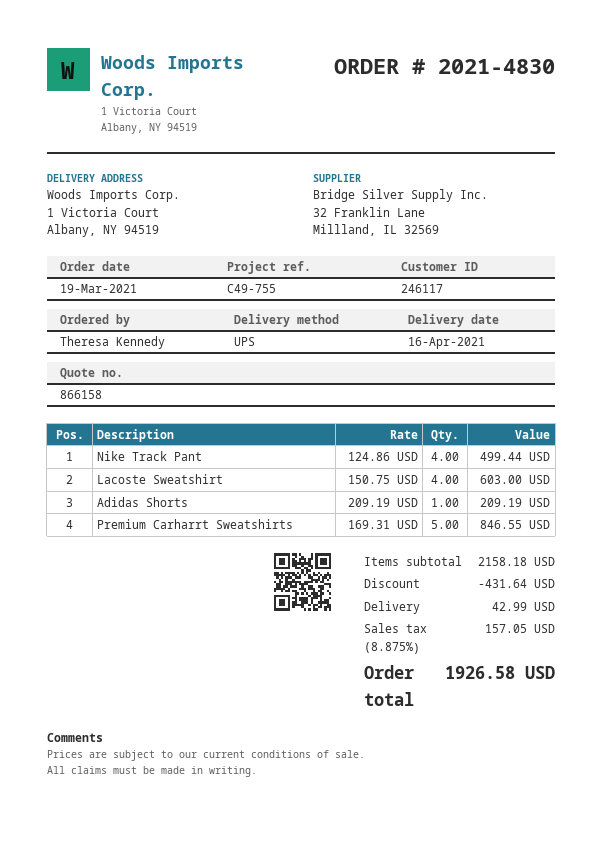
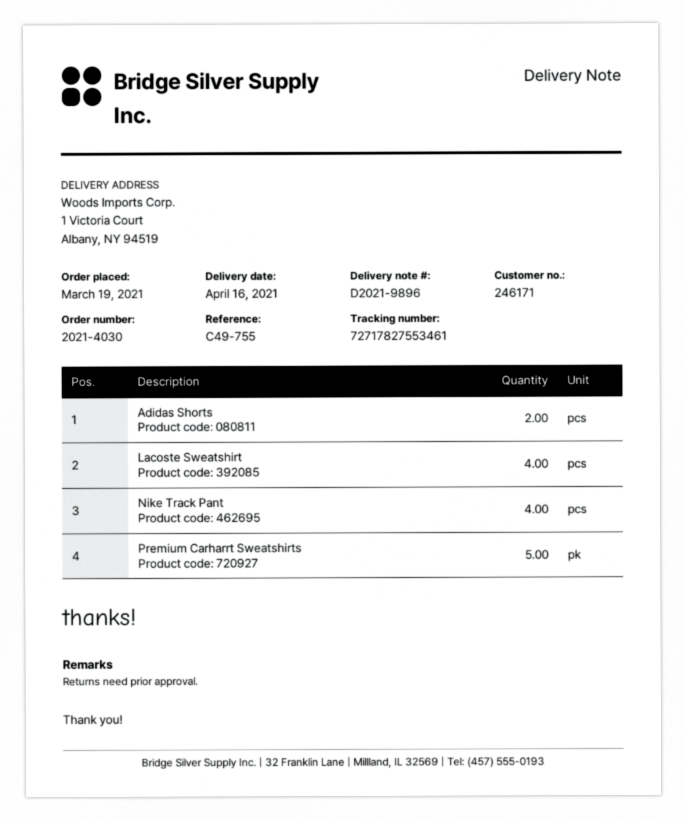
order number: 2021-4830 -> 2021-4030
customer number: 246117 -> 246171
Adidas Shorts: 1 -> 2

